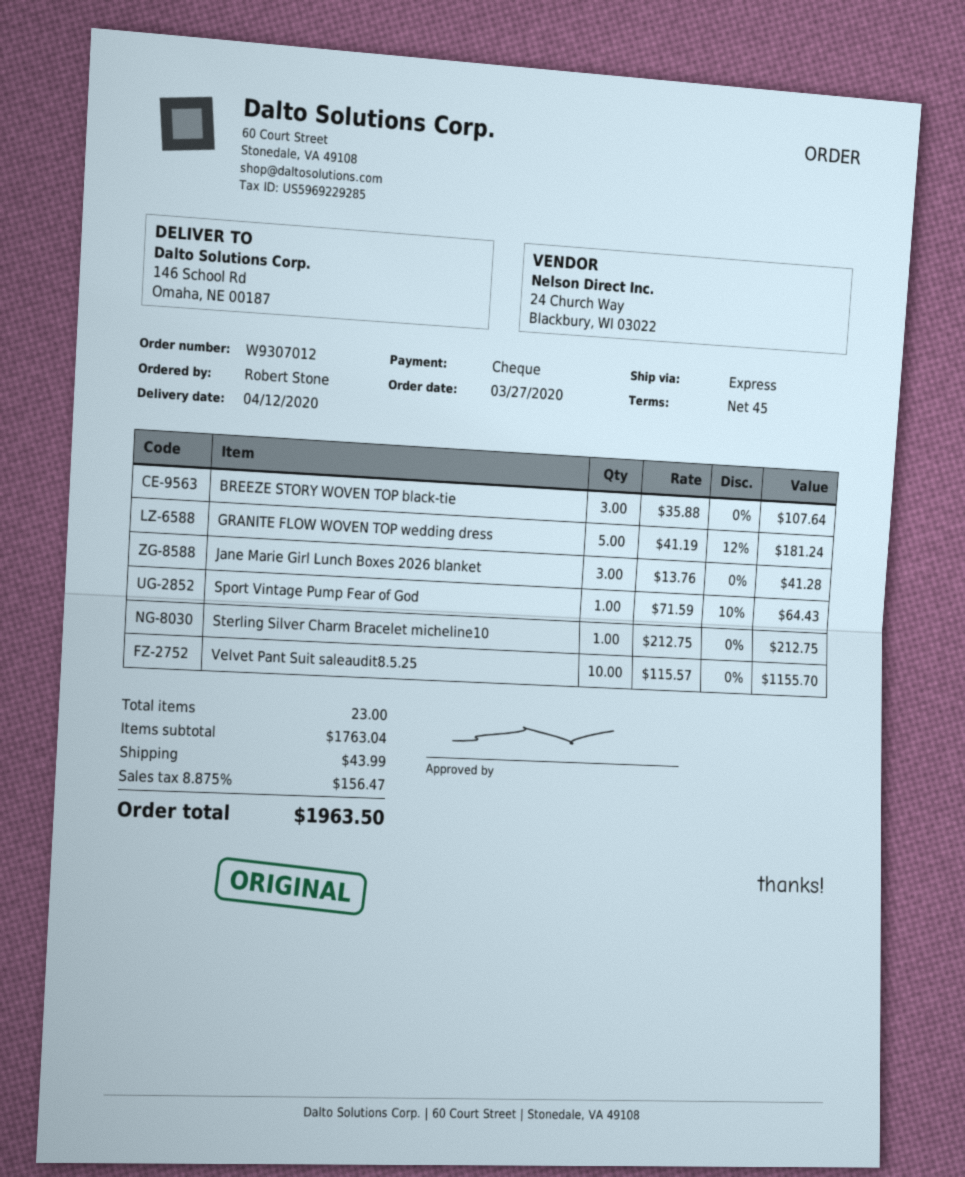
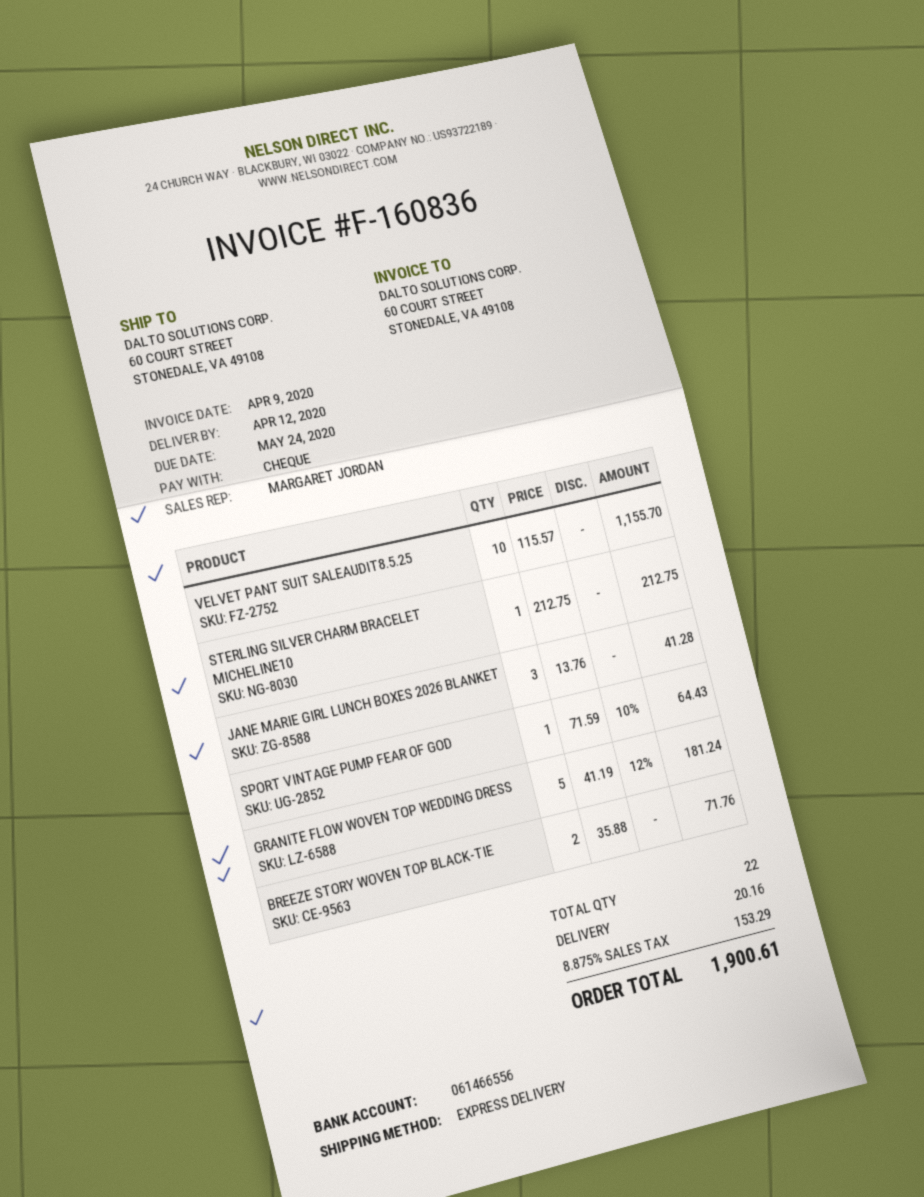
ship to: 146 School Rd, Omaha, NE 00187 -> 60 COURT STREET, STONEDALE, VA 49108
BREEZE STORY WOVEN TOP black-tie: 3 x 35.88 = 107.64 -> 2 x 35.88 = 71.76
total quantity: 23 -> 22
shipping: 43.99 -> 20.16
tax: 8.875% = 156.47 -> 8.875% = 153.29
total: 1963.50 -> 1900.61

